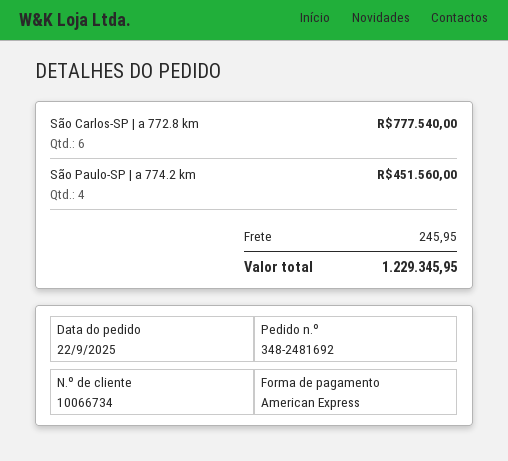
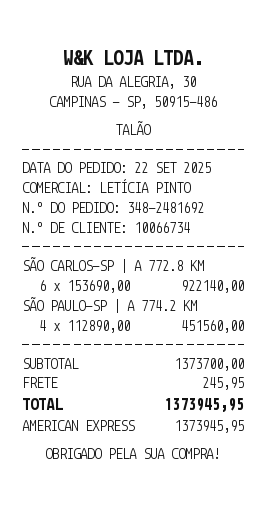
São Carlos-SP | a 772.8 km: 6 for 777540.00 -> 6 for 922140.00
total: 1229345.95 -> 1373945.95

